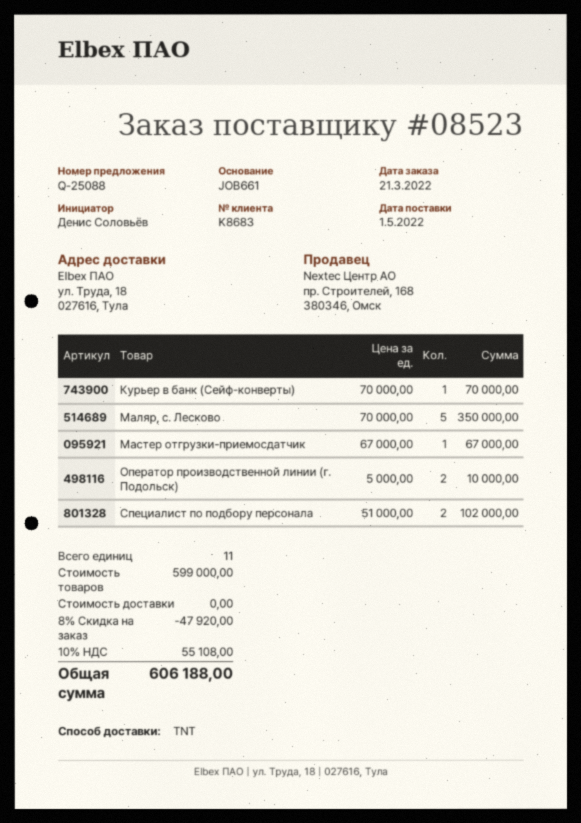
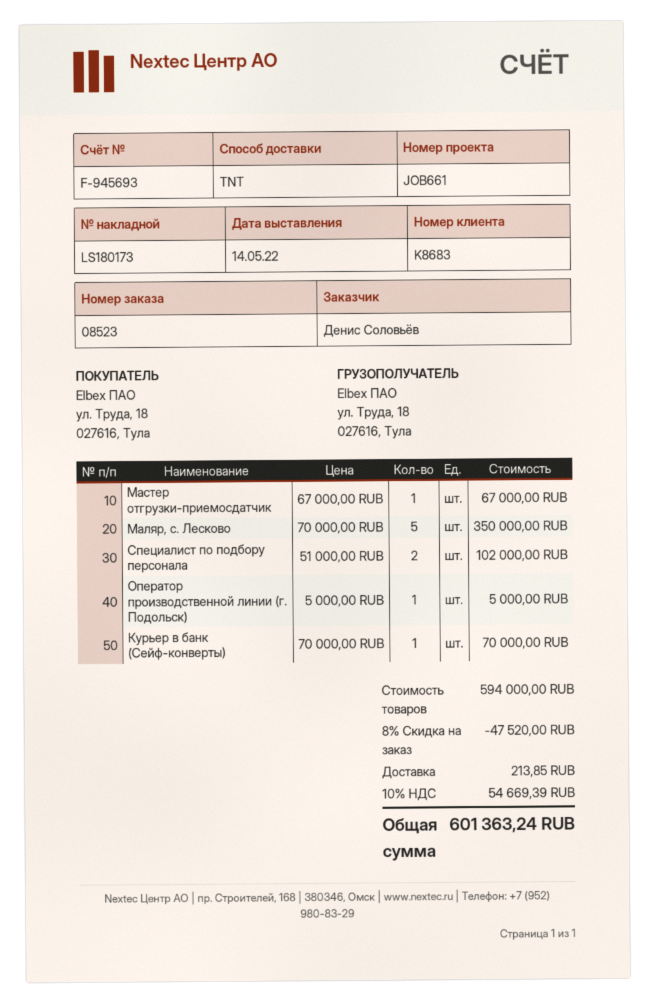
Оператор производственной линии (г. Подольск): 2 x 5000.00 = 10000.00 -> 1 x 5000.00 = 5000.00
subtotal: 599000.00 -> 594000.00
discount: 8% = 47920.00 -> 8% = 47520.00
shipping: 0.00 -> 213.85
tax: 10% = 55108.00 -> 10% = 54669.39
total: 606188.00 -> 601363.24

